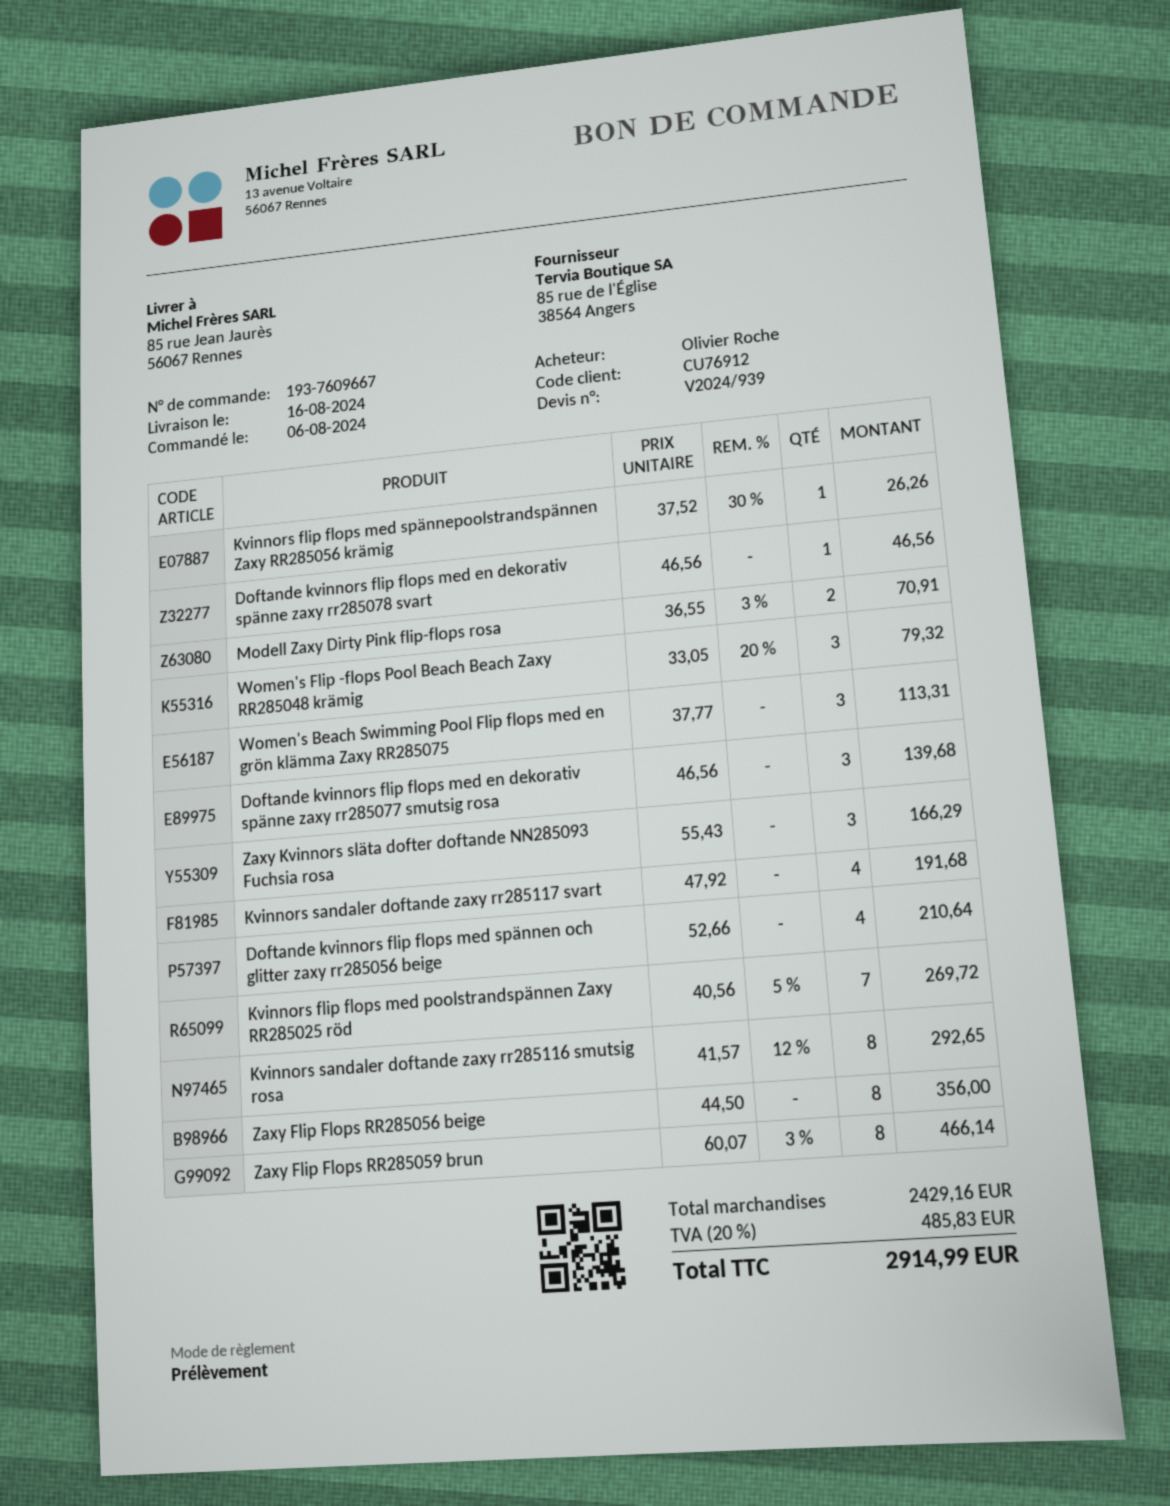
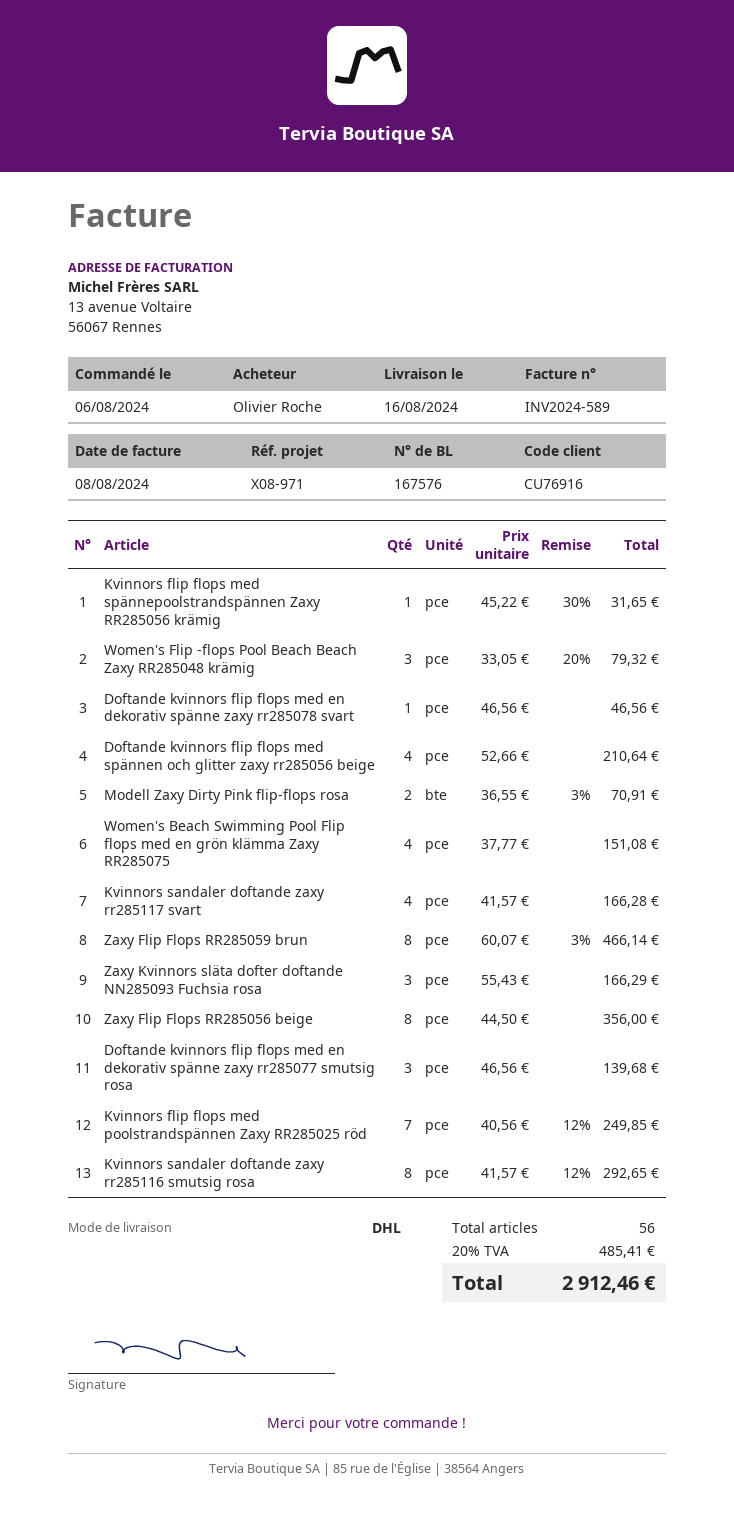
customer number: CU76912 -> CU76916
Kvinnors flip flops med spännepoolstrandspännen Zaxy RR285056 krämig: 1 x 37.52 - 30% = 26.26 -> 1 x 45.22 - 30% = 31.65
Women's Beach Swimming Pool Flip flops med en grön klämma Zaxy RR285075: 3 x 37.77 = 113.31 -> 4 x 37.77 = 151.08
Kvinnors sandaler doftande zaxy rr285117 svart: 4 x 47.92 = 191.68 -> 4 x 41.57 = 166.28
Kvinnors flip flops med poolstrandspännen Zaxy RR285025 röd: 7 x 40.56 - 5% = 269.72 -> 7 x 40.56 - 12% = 249.85
tax: 20% = 485.83 -> 20% = 485.41
total: 2914.99 -> 2912.46

